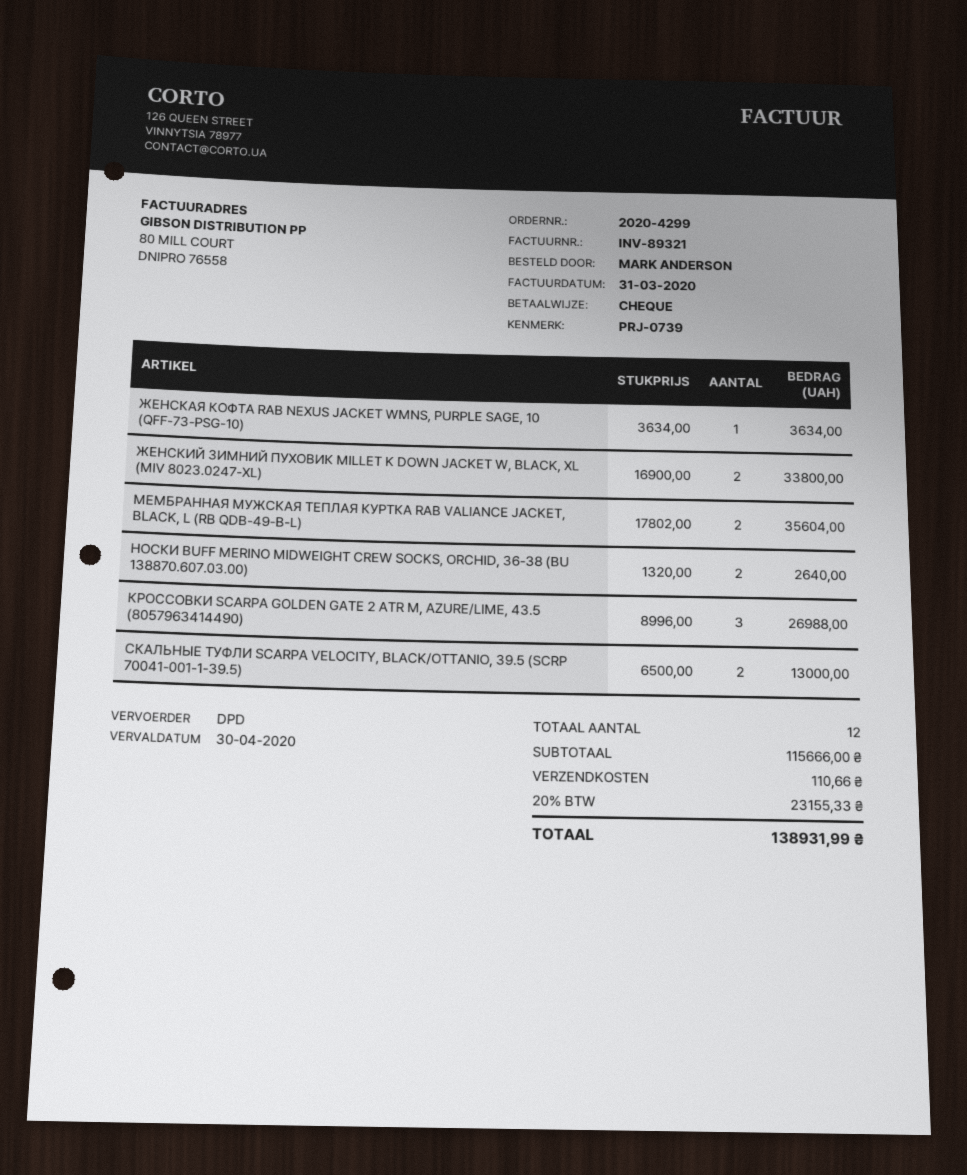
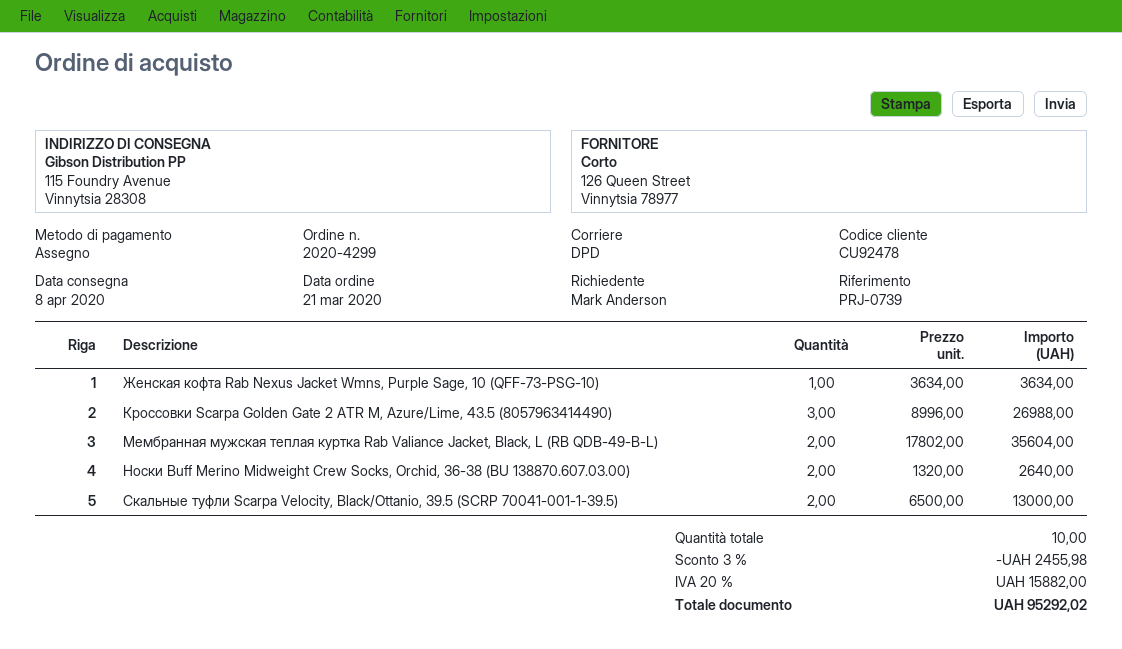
ЖЕНСКИЙ ЗИМНИЙ ПУХОВИК MILLET K DOWN JACKET W, BLACK, XL (MIV 8023.0247-XL): 2 x 16900.00 = 33800.00 -> none
total quantity: 12 -> 10
discount: none -> 3% = 2455.98
shipping: 110.66 -> none
tax: 20% = 23155.33 -> 20% = 15882.00
total: 138931.99 -> 95292.02

